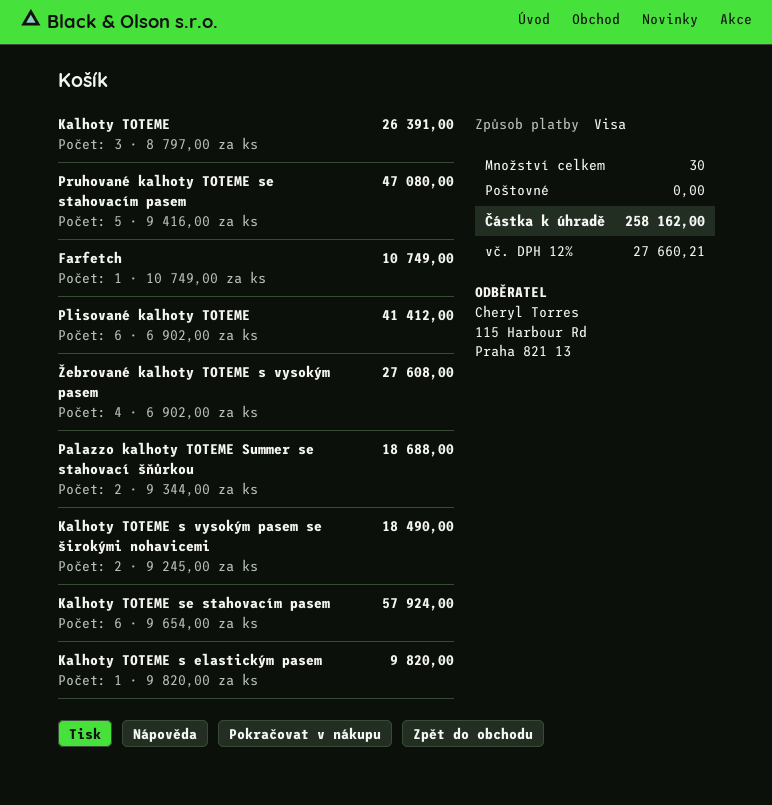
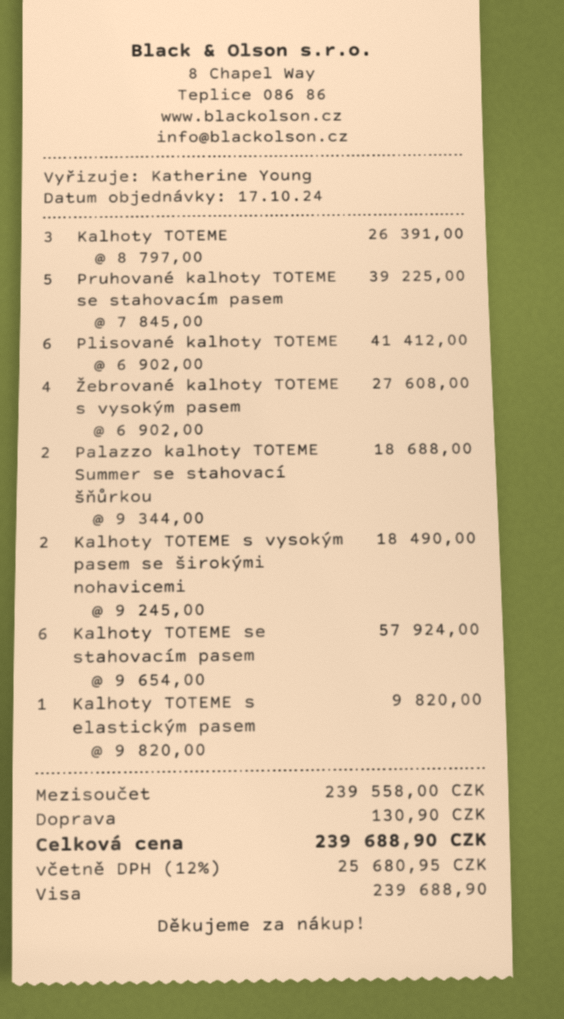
Pruhované kalhoty TOTEME se stahovacím pasem: 5 x 9416.00 = 47080.00 -> 5 x 7845.00 = 39225.00
Farfetch: 1 x 10749.00 = 10749.00 -> none
shipping: 0.00 -> 130.90
tax: 12% = 27660.21 -> 12% = 25680.95
total: 258162.00 -> 239688.90

